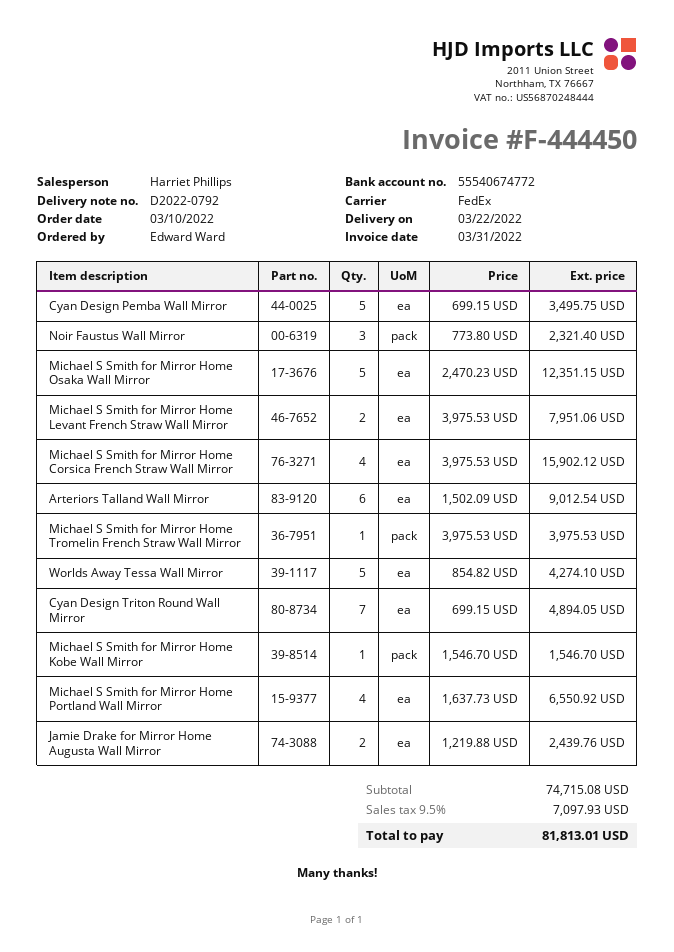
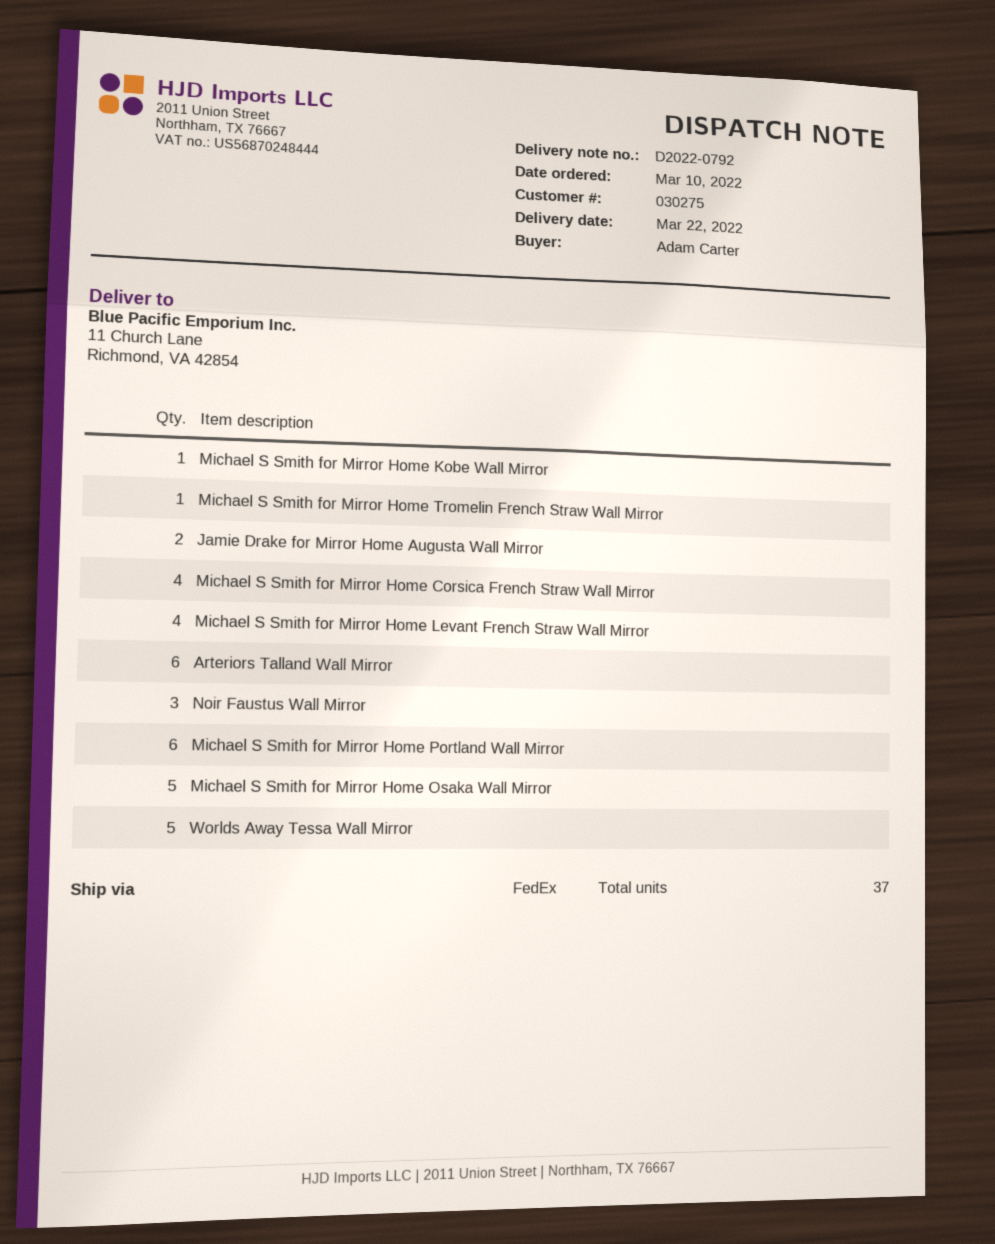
ordered by: Edward Ward -> Adam Carter
Cyan Design Pemba Wall Mirror: 5 -> none
Michael S Smith for Mirror Home Levant French Straw Wall Mirror: 2 -> 4
Cyan Design Triton Round Wall Mirror: 7 -> none
Michael S Smith for Mirror Home Portland Wall Mirror: 4 -> 6

